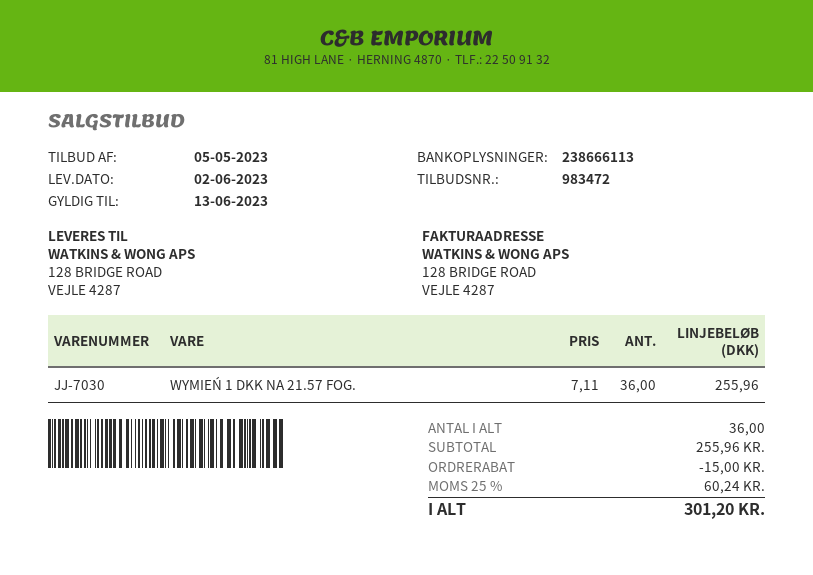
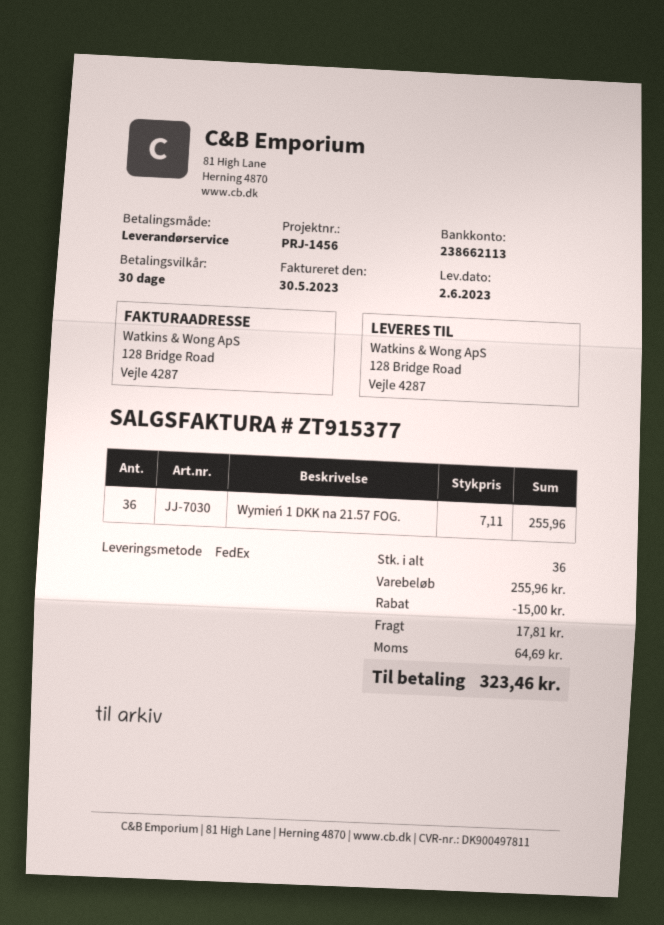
bank account: 238666113 -> 238662113
shipping: none -> 17.81
tax: 60.24 -> 64.69
total: 301.20 -> 323.46

